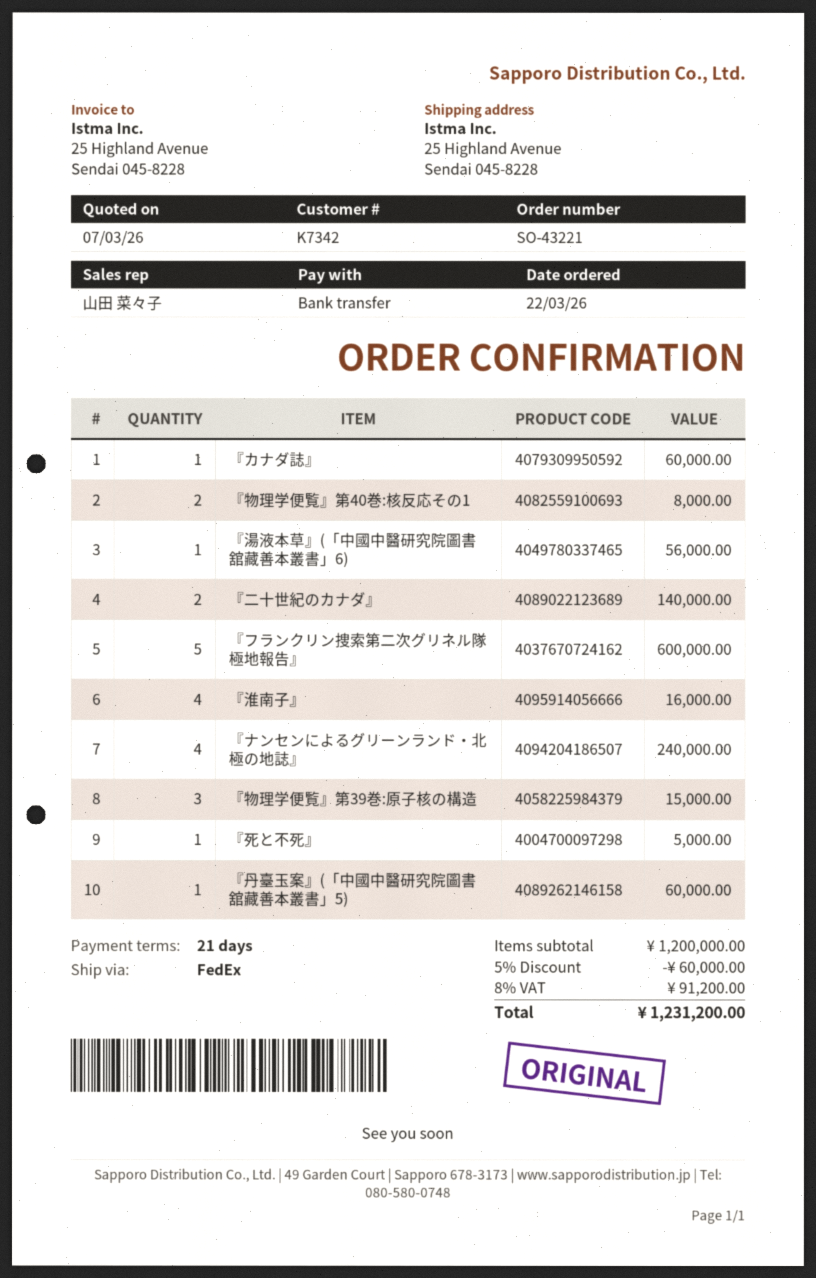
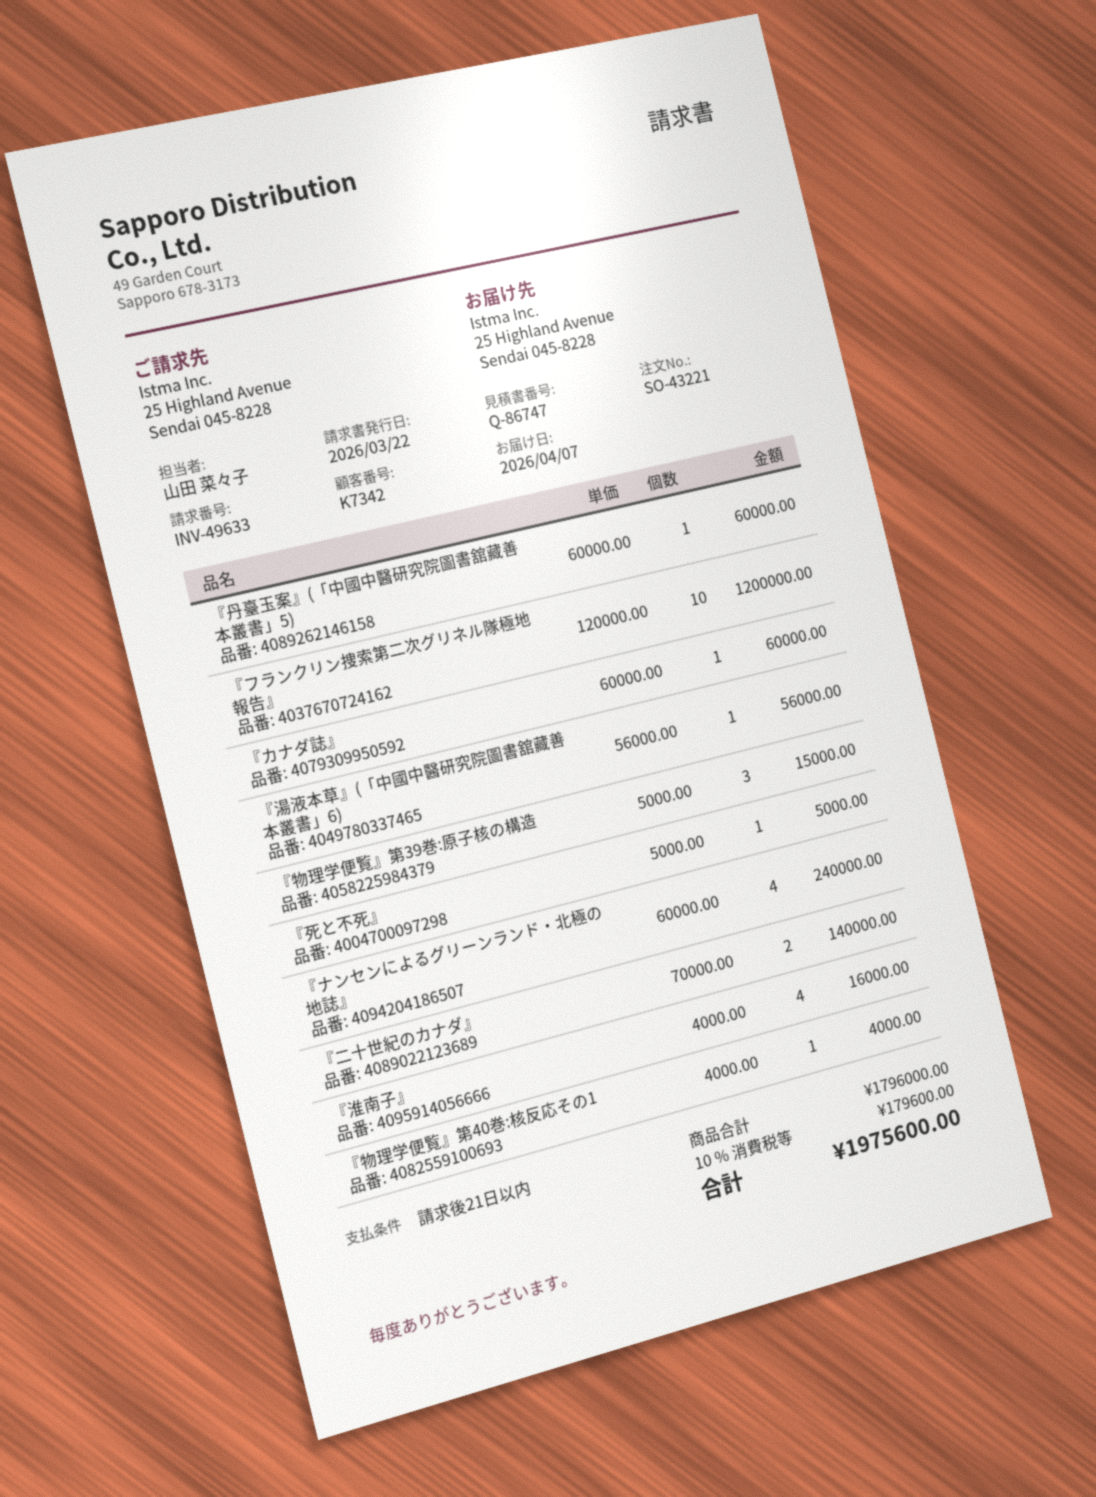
『物理学便覧』第40巻:核反応その1: 2 for 8000.00 -> 1 for 4000.00
『フランクリン捜索第二次グリネル隊極地報告』: 5 for 600000.00 -> 10 for 1200000.00
subtotal: 1200000.00 -> 1796000.00
discount: 5% = 60000.00 -> none
tax: 8% = 91200.00 -> 10% = 179600.00
total: 1231200.00 -> 1975600.00

